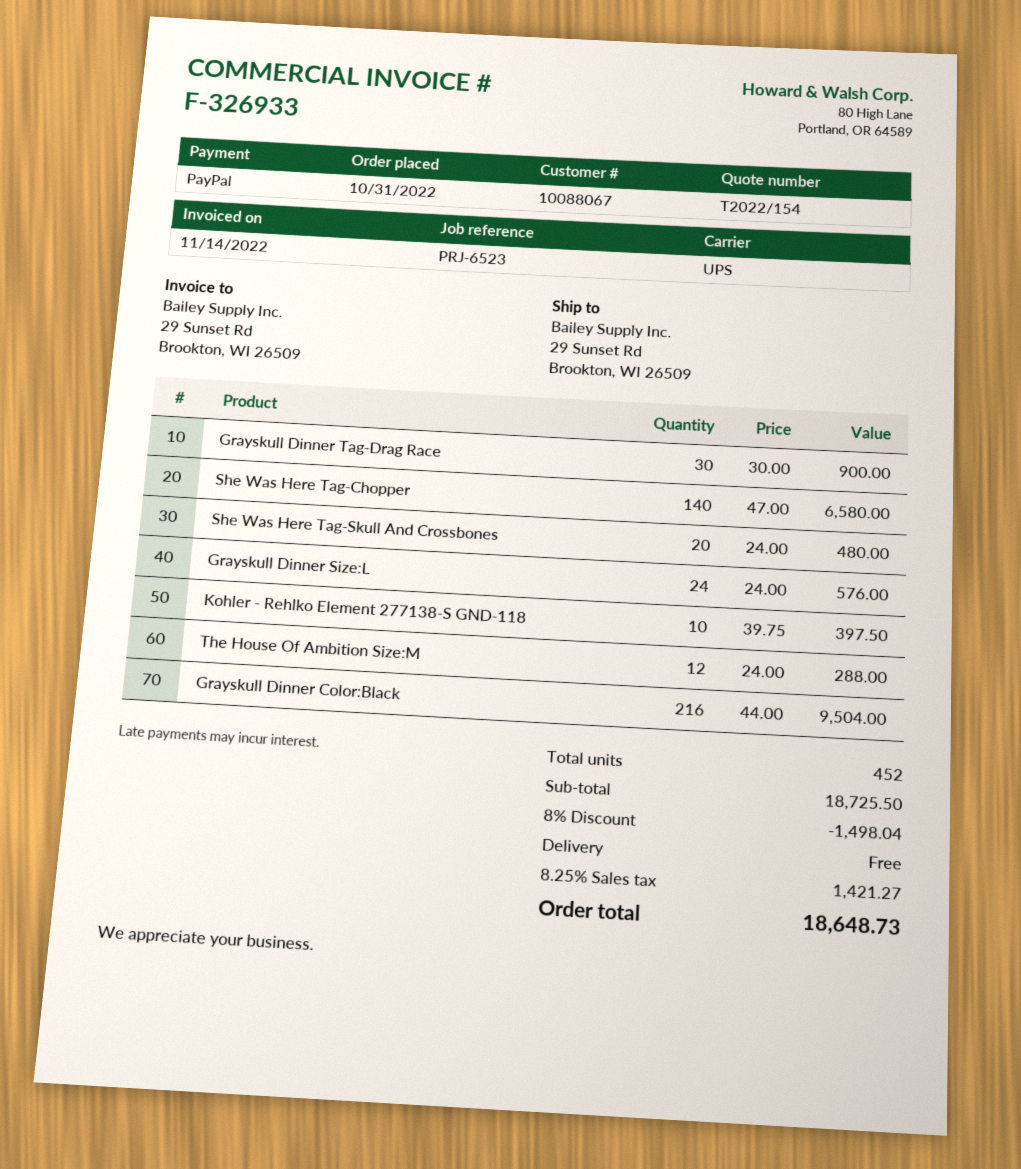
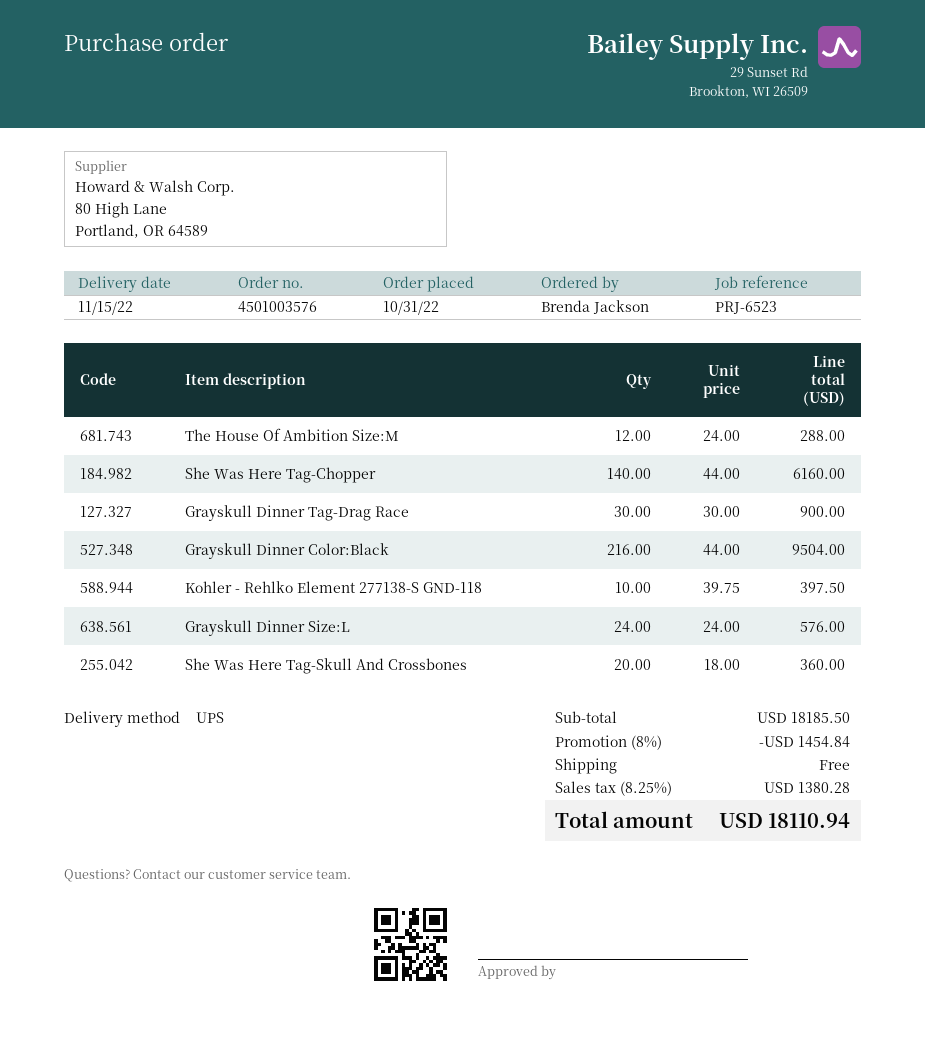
She Was Here Tag-Chopper: 140 x 47.00 = 6580.00 -> 140 x 44.00 = 6160.00
She Was Here Tag-Skull And Crossbones: 20 x 24.00 = 480.00 -> 20 x 18.00 = 360.00
subtotal: 18725.50 -> 18185.50
discount: 8% = 1498.04 -> 8% = 1454.84
tax: 8.25% = 1421.27 -> 8.25% = 1380.28
total: 18648.73 -> 18110.94

